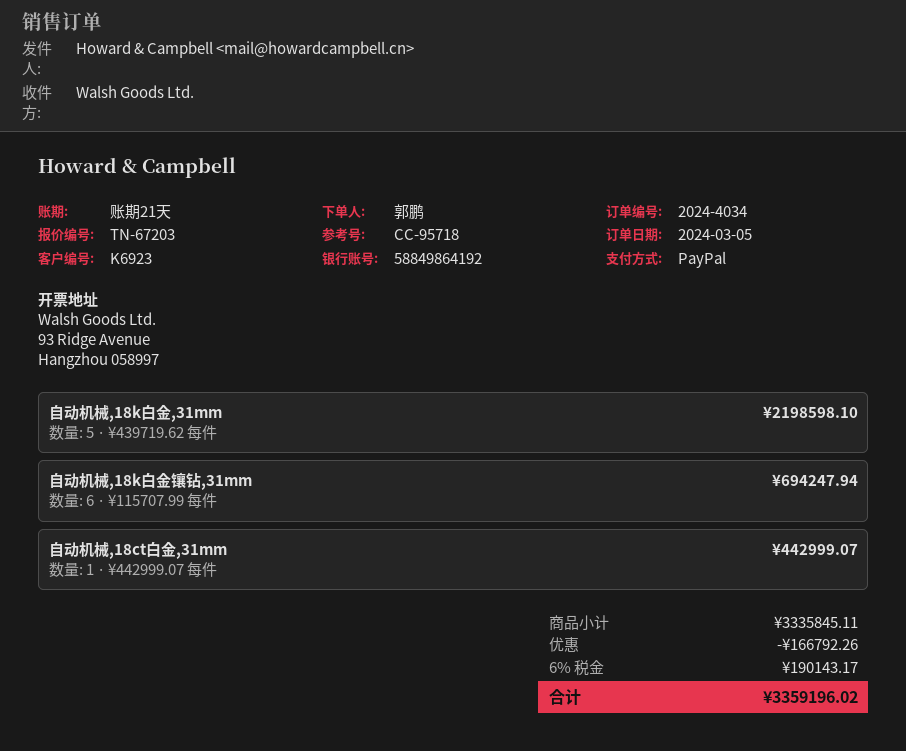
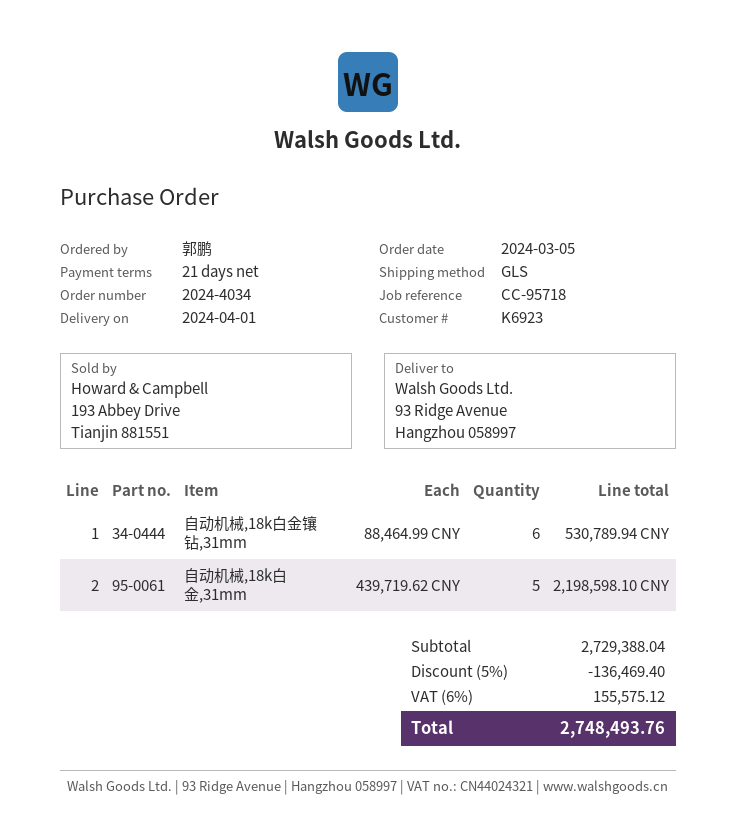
自动机械,18k白金镶钻,31mm: 6 x 115707.99 = 694247.94 -> 6 x 88464.99 = 530789.94
自动机械,18ct白金,31mm: 1 x 442999.07 = 442999.07 -> none
subtotal: 3335845.11 -> 2729388.04
discount: 166792.26 -> 136469.40
tax: 6% = 190143.17 -> 6% = 155575.12
total: 3359196.02 -> 2748493.76

